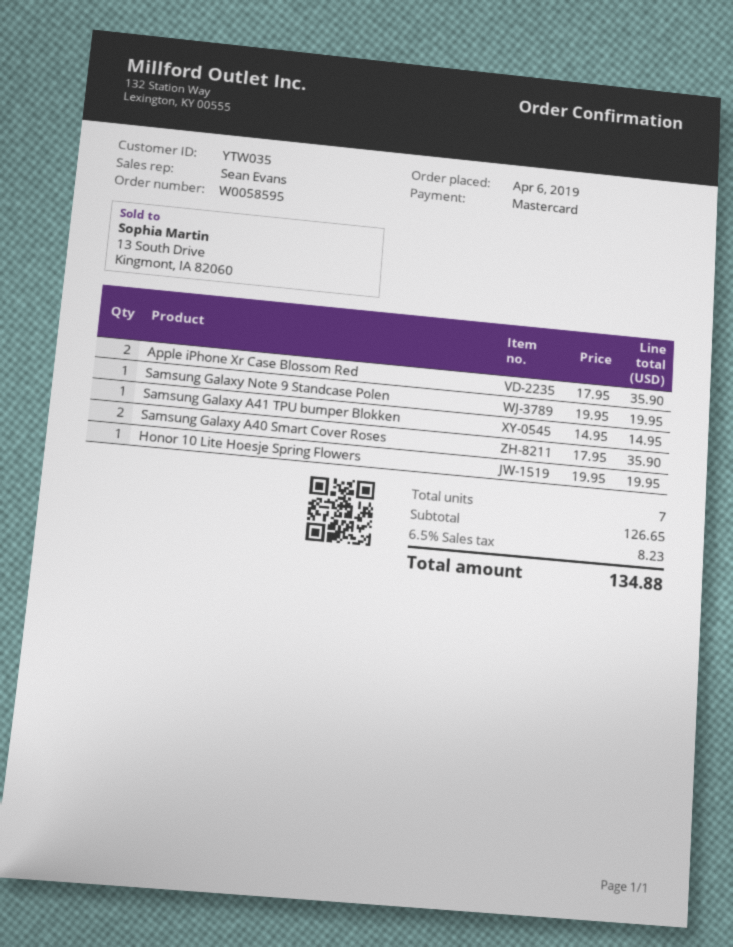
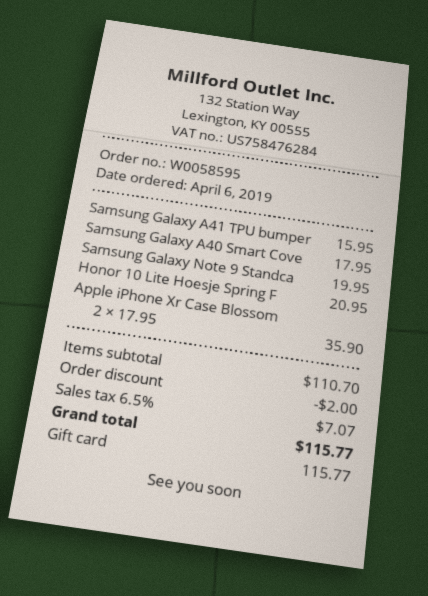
payment method: Mastercard -> gift card
Samsung Galaxy A41 TPU bumper Blokken: 1 x 14.95 = 14.95 -> 1 x 15.95 = 15.95
Samsung Galaxy A40 Smart Cover Roses: 2 x 17.95 = 35.90 -> 1 x 17.95 = 17.95
Honor 10 Lite Hoesje Spring Flowers: 1 x 19.95 = 19.95 -> 1 x 20.95 = 20.95
subtotal: 126.65 -> 110.70
discount: none -> 2.00
tax: 6.5% = 8.23 -> 6.5% = 7.07
total: 134.88 -> 115.77

